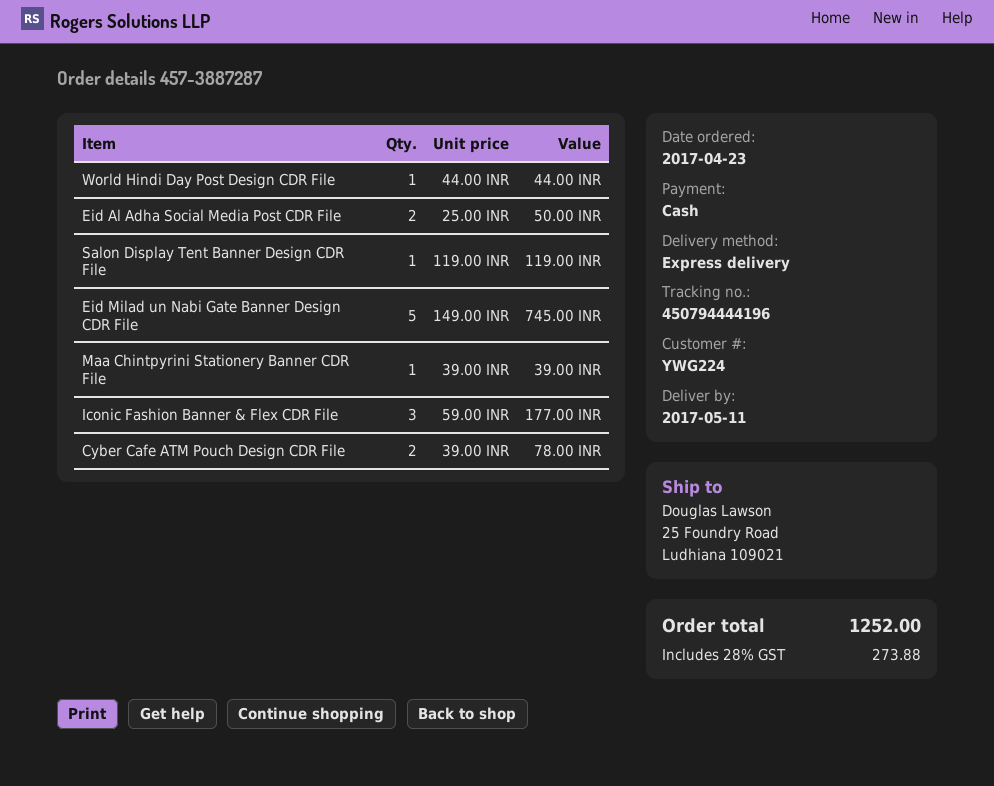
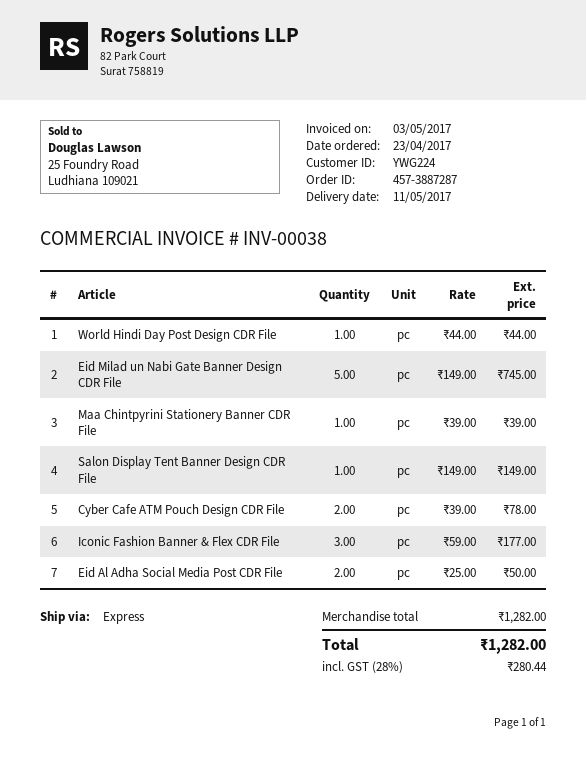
Salon Display Tent Banner Design CDR File: 1 x 119.00 = 119.00 -> 1 x 149.00 = 149.00
tax: 28% = 273.88 -> 28% = 280.44
total: 1252.00 -> 1282.00

